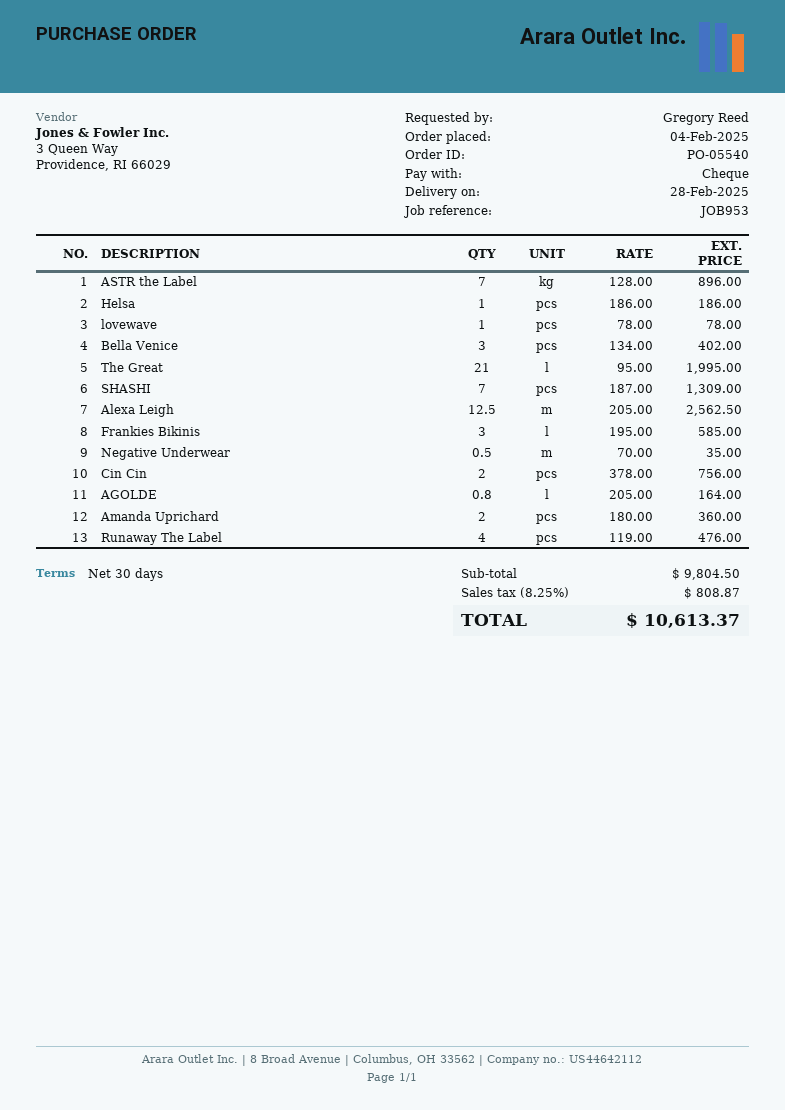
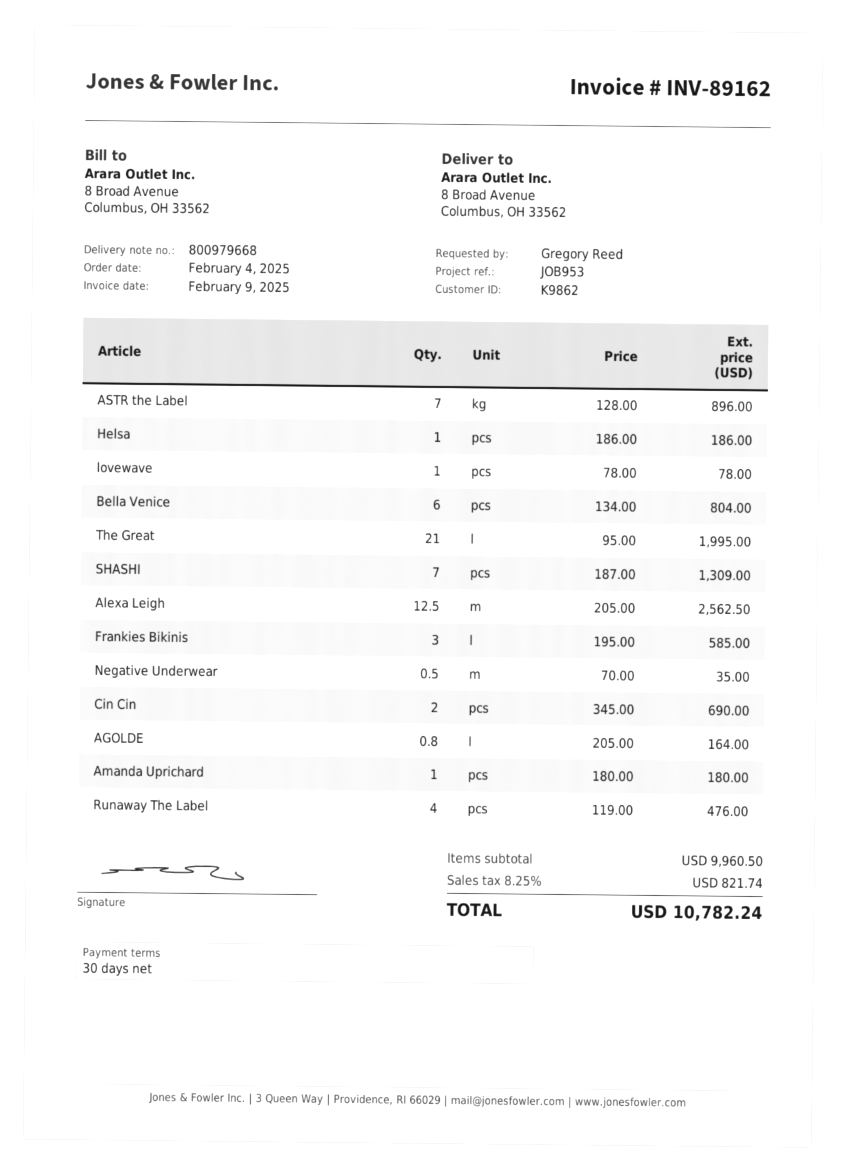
Bella Venice: 3 x 134.00 = 402.00 -> 6 x 134.00 = 804.00
Cin Cin: 2 x 378.00 = 756.00 -> 2 x 345.00 = 690.00
Amanda Uprichard: 2 x 180.00 = 360.00 -> 1 x 180.00 = 180.00
subtotal: 9804.50 -> 9960.50
tax: 8.25% = 808.87 -> 8.25% = 821.74
total: 10613.37 -> 10782.24

